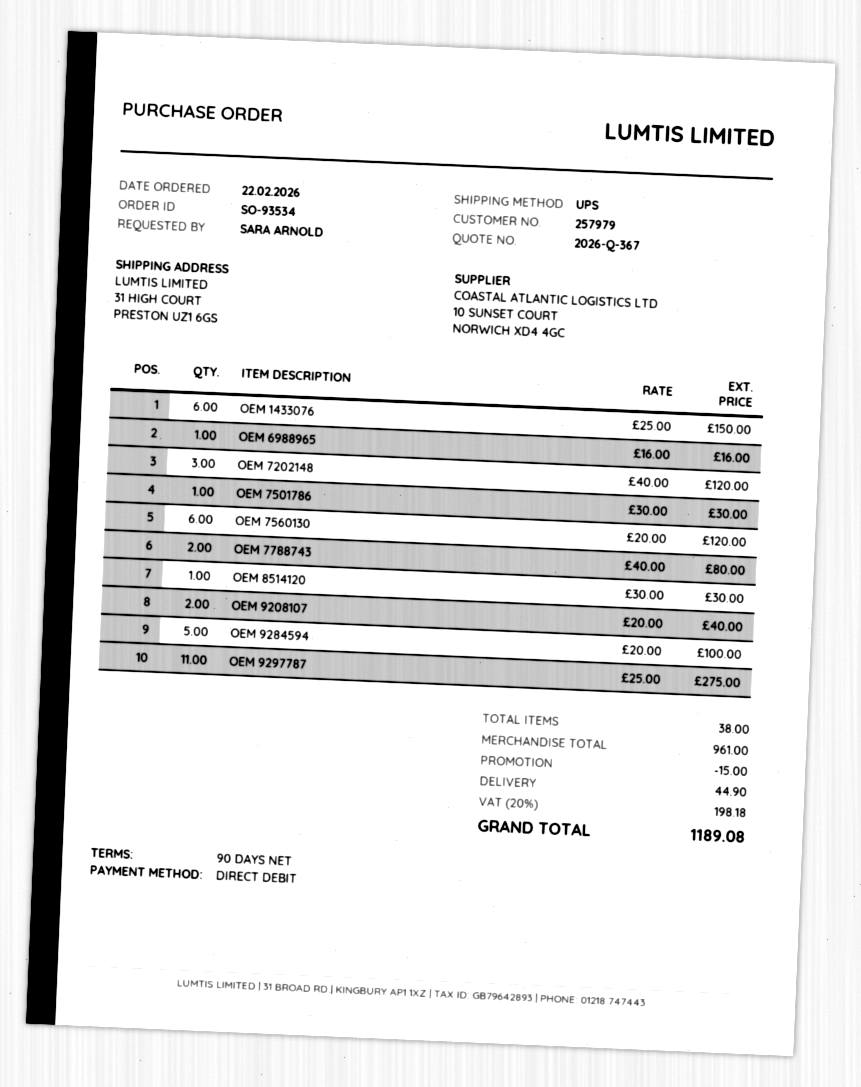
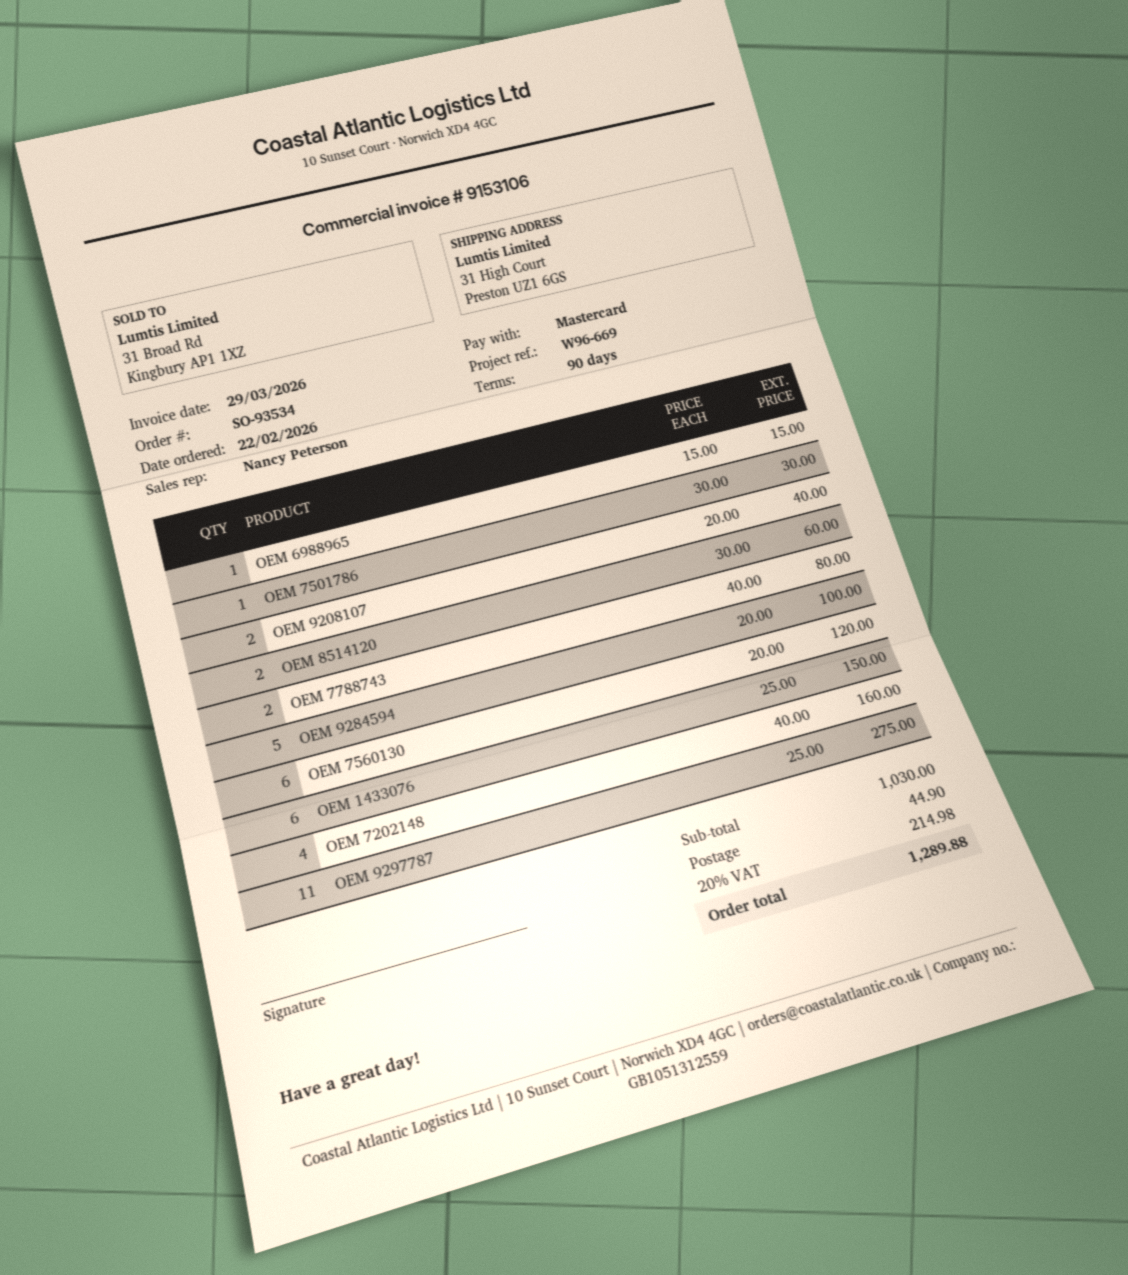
payment method: direct debit -> Mastercard
OEM 6988965: 1 x 16.00 = 16.00 -> 1 x 15.00 = 15.00
OEM 7202148: 3 x 40.00 = 120.00 -> 4 x 40.00 = 160.00
OEM 8514120: 1 x 30.00 = 30.00 -> 2 x 30.00 = 60.00
subtotal: 961.00 -> 1030.00
discount: 15.00 -> none
tax: 20% = 198.18 -> 20% = 214.98
total: 1189.08 -> 1289.88

